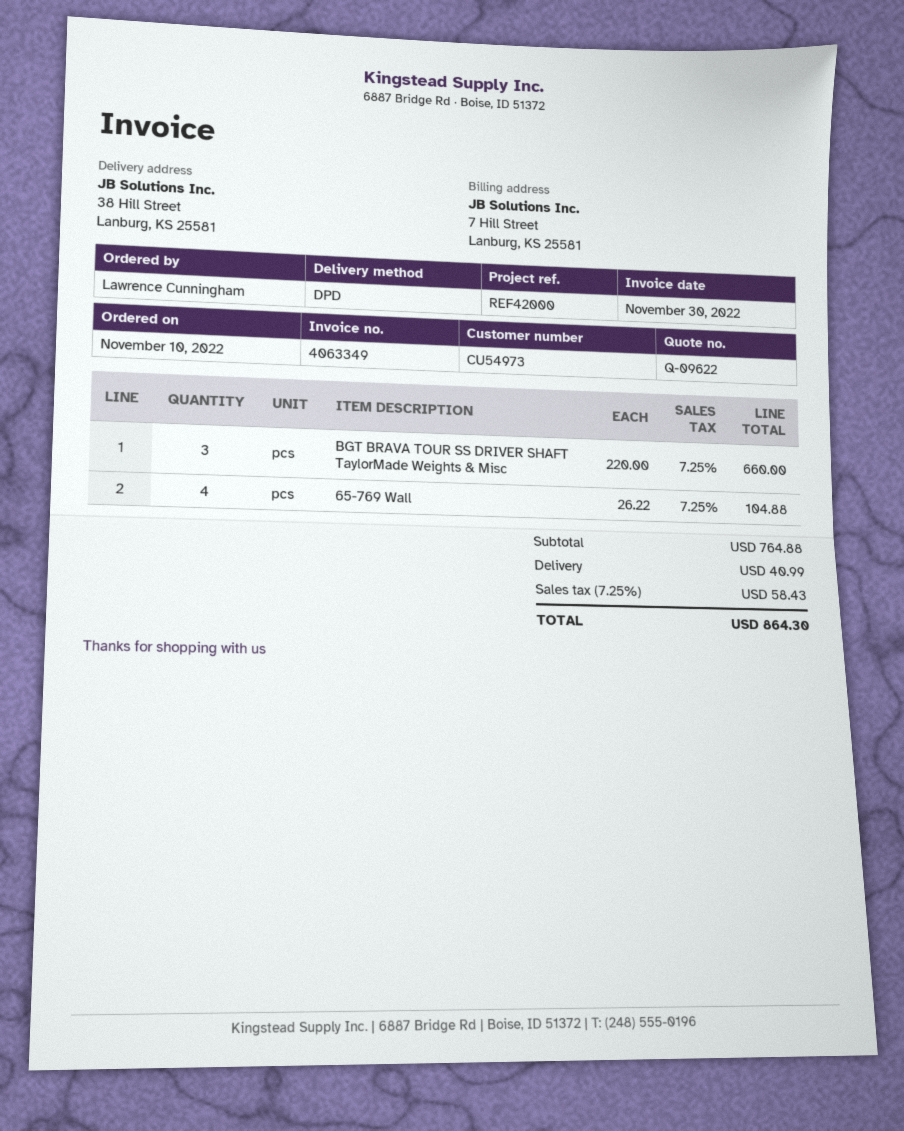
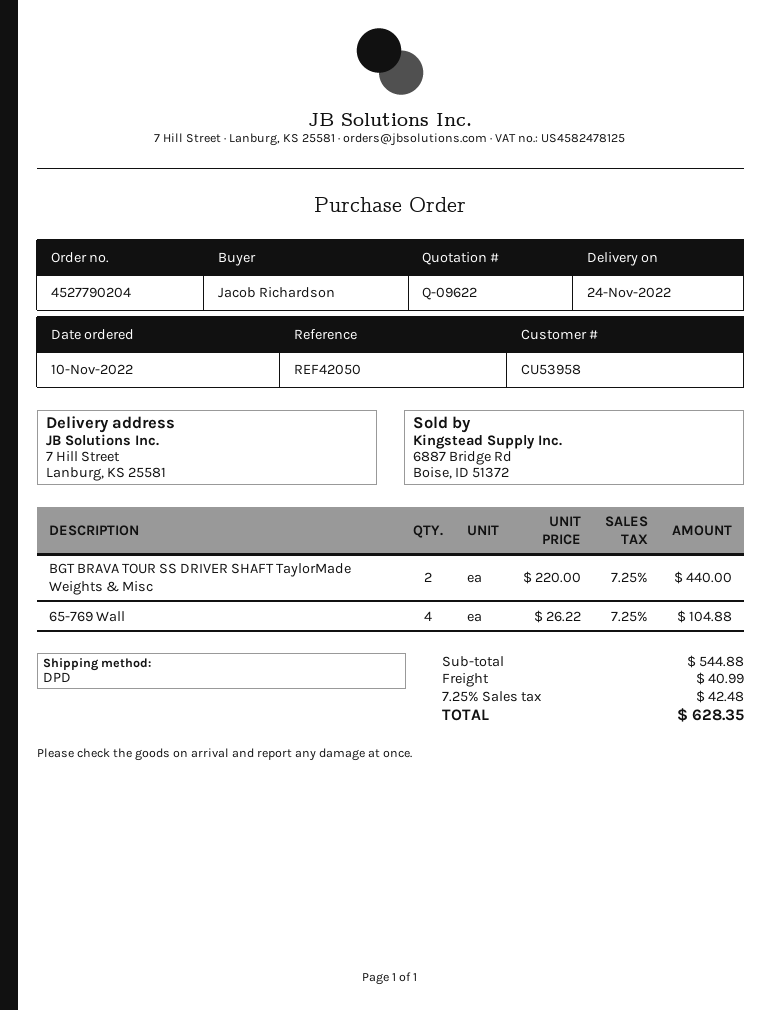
customer number: CU54973 -> CU53958
reference: REF42000 -> REF42050
ordered by: Lawrence Cunningham -> Jacob Richardson
ship to: 38 Hill Street, Lanburg, KS 25581 -> 7 Hill Street, Lanburg, KS 25581
BGT BRAVA TOUR SS DRIVER SHAFT TaylorMade Weights & Misc: 3 x 220.00 = 660.00 -> 2 x 220.00 = 440.00
subtotal: 764.88 -> 544.88
tax: 7.25% = 58.43 -> 7.25% = 42.48
total: 864.30 -> 628.35

